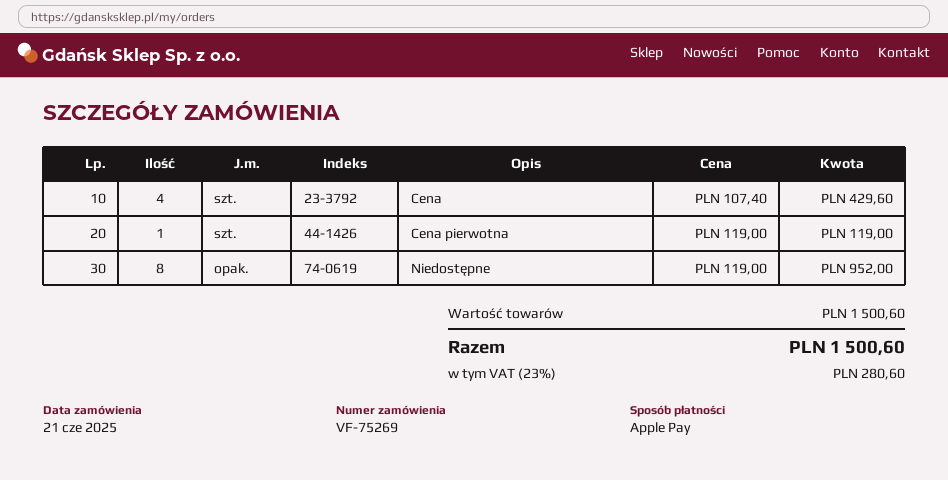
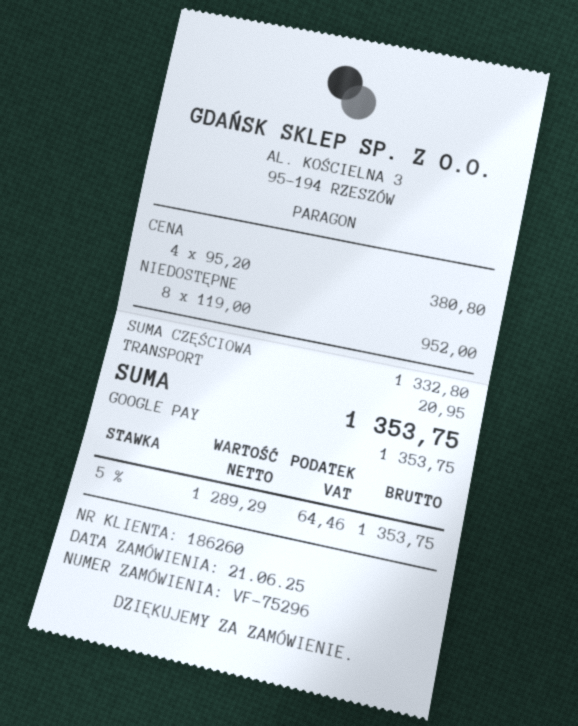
order number: VF-75269 -> VF-75296
payment method: Apple Pay -> Google Pay
Cena: 4 x 107.40 = 429.60 -> 4 x 95.20 = 380.80
Cena pierwotna: 1 x 119.00 = 119.00 -> none
subtotal: 1500.60 -> 1332.80
shipping: none -> 20.95
tax: 23% = 280.60 -> 5% = 64.46
total: 1500.60 -> 1353.75

